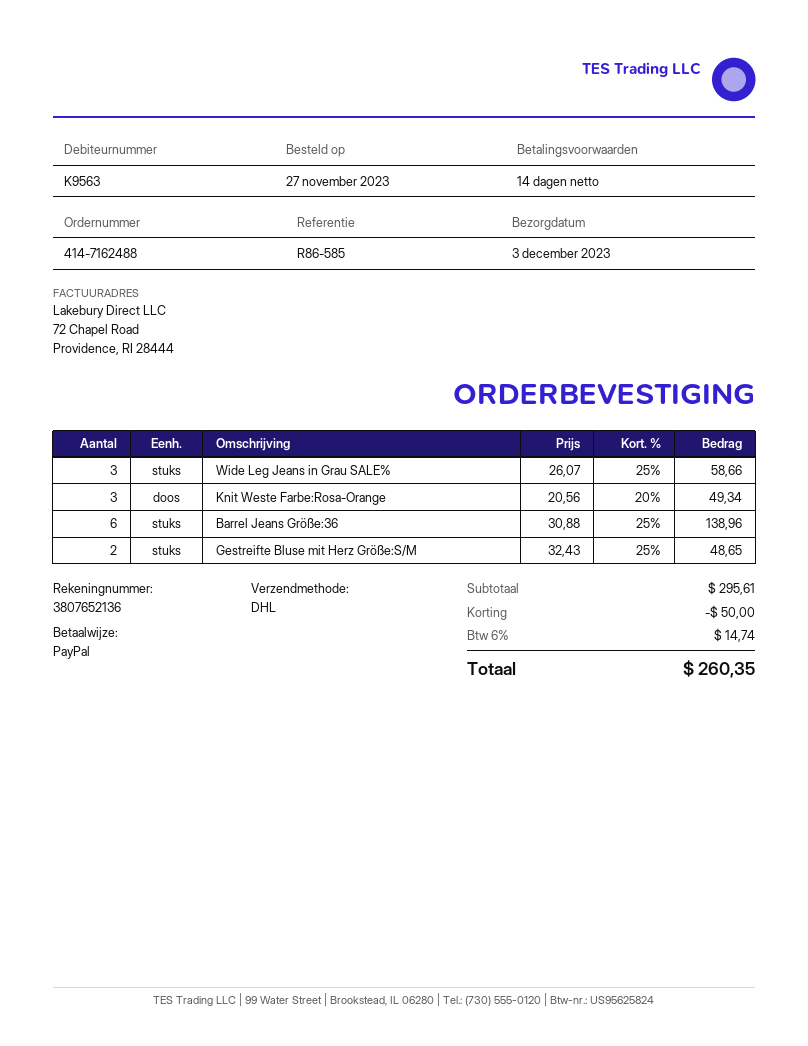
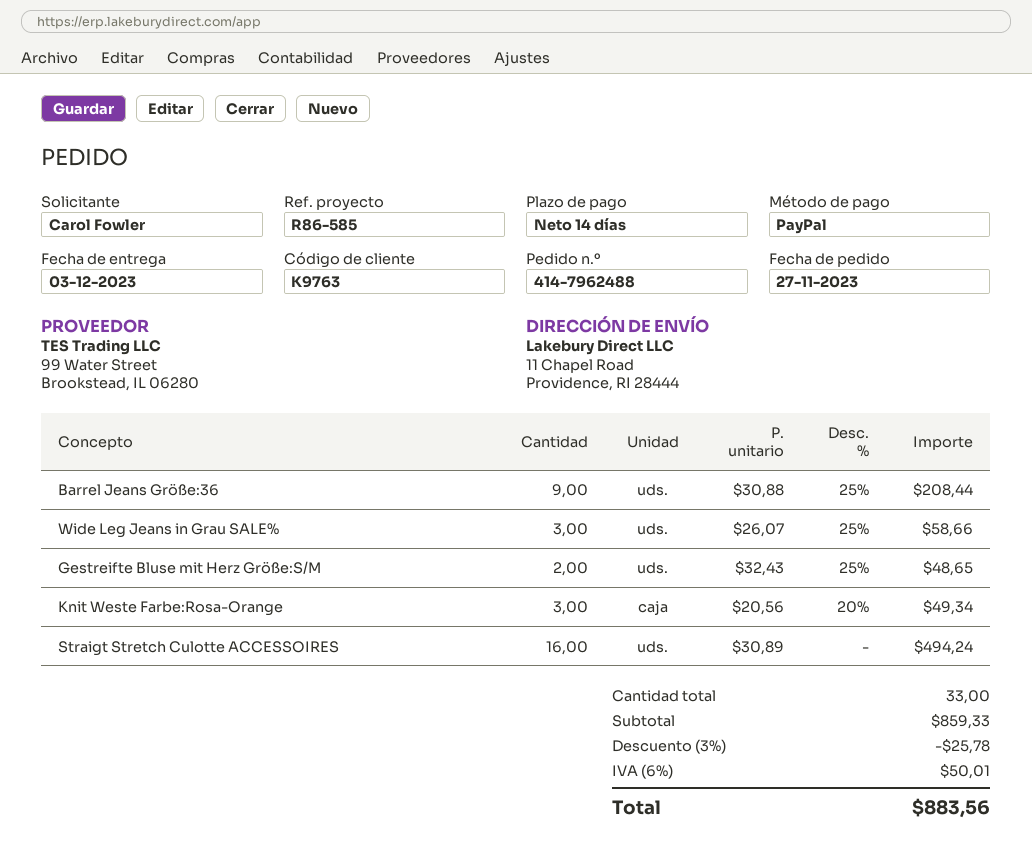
order number: 414-7162488 -> 414-7962488
customer number: K9563 -> K9763
Barrel Jeans Größe:36: 6 x 30.88 - 25% = 138.96 -> 9 x 30.88 - 25% = 208.44
Straigt Stretch Culotte ACCESSOIRES: none -> 16 x 30.89 = 494.24
subtotal: 295.61 -> 859.33
discount: 50.00 -> 25.78
tax: 6% = 14.74 -> 6% = 50.01
total: 260.35 -> 883.56

